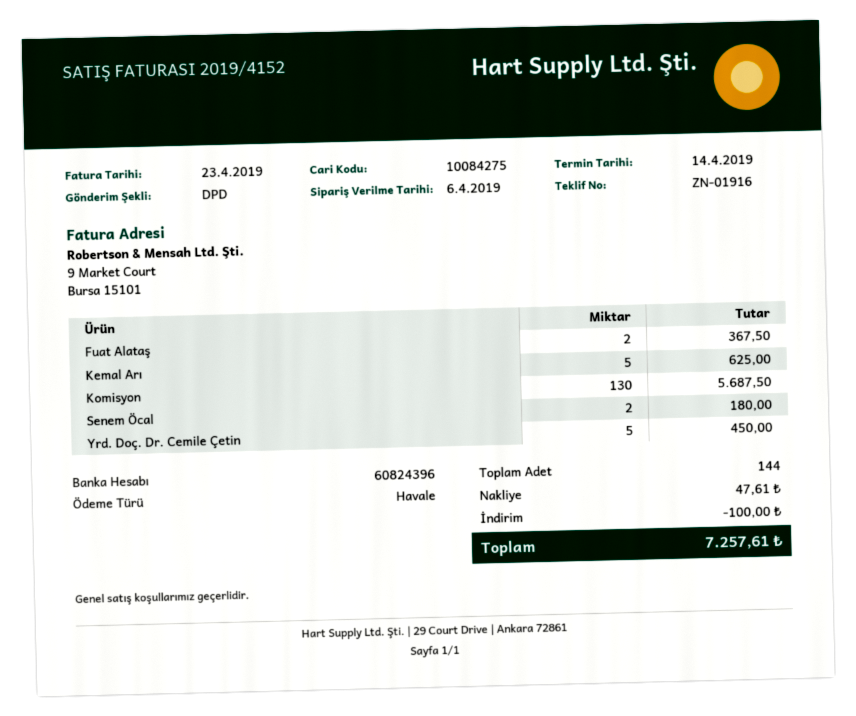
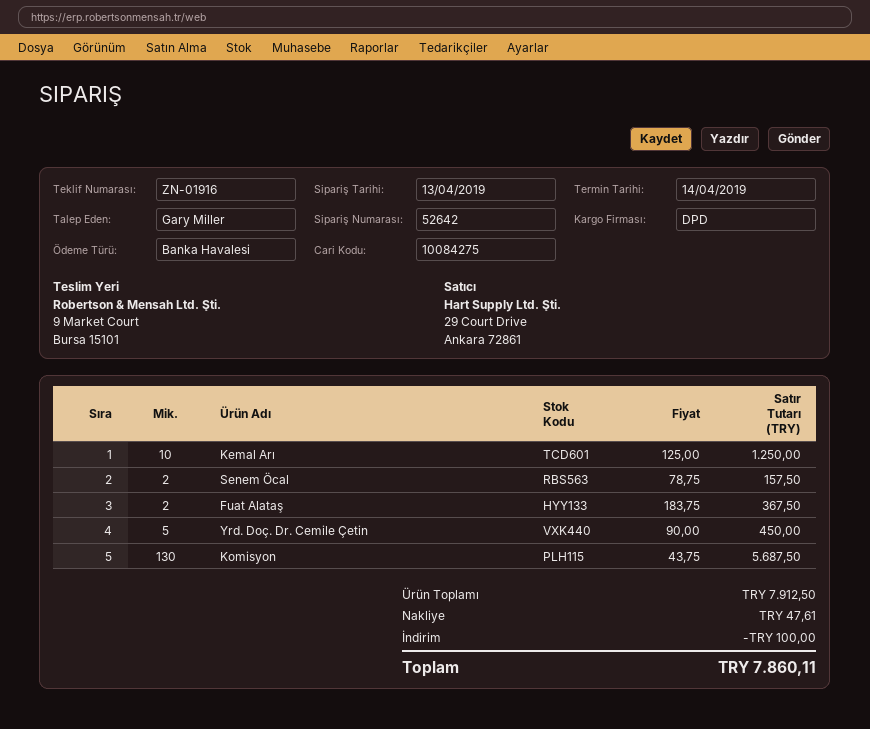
order date: 2019-04-06 -> 2019-04-13
Kemal Arı: 5 for 625.00 -> 10 for 1250.00
Senem Öcal: 2 for 180.00 -> 2 for 157.50
total: 7257.61 -> 7860.11

